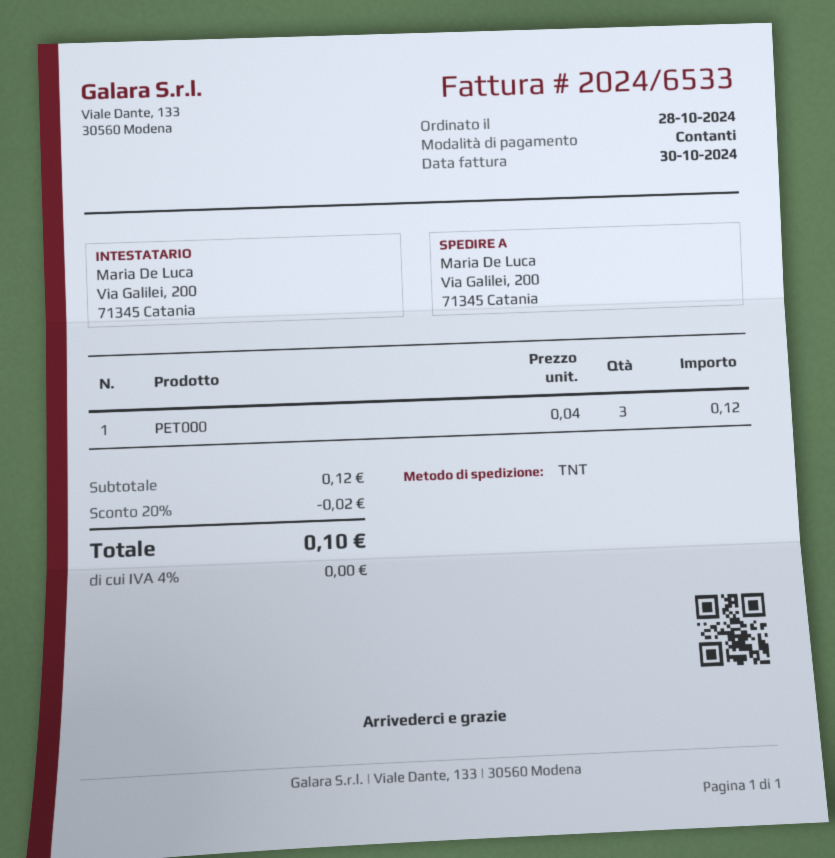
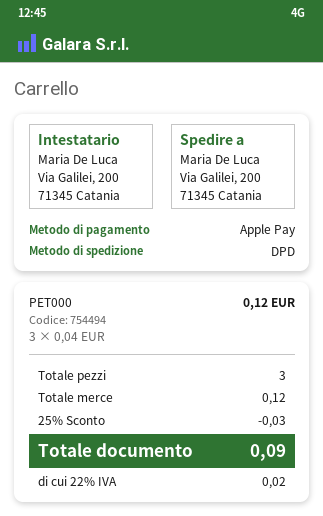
payment method: cash -> Apple Pay
shipping method: TNT -> DPD
discount: 20% = 0.02 -> 25% = 0.03
tax: 4% = 0.00 -> 22% = 0.02
total: 0.10 -> 0.09

